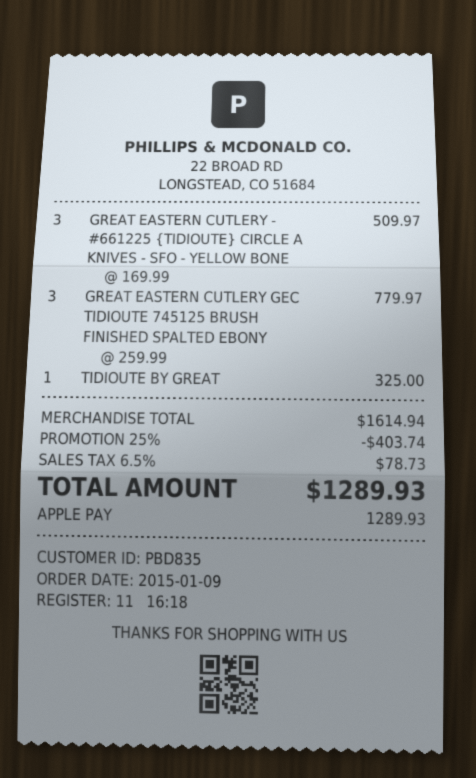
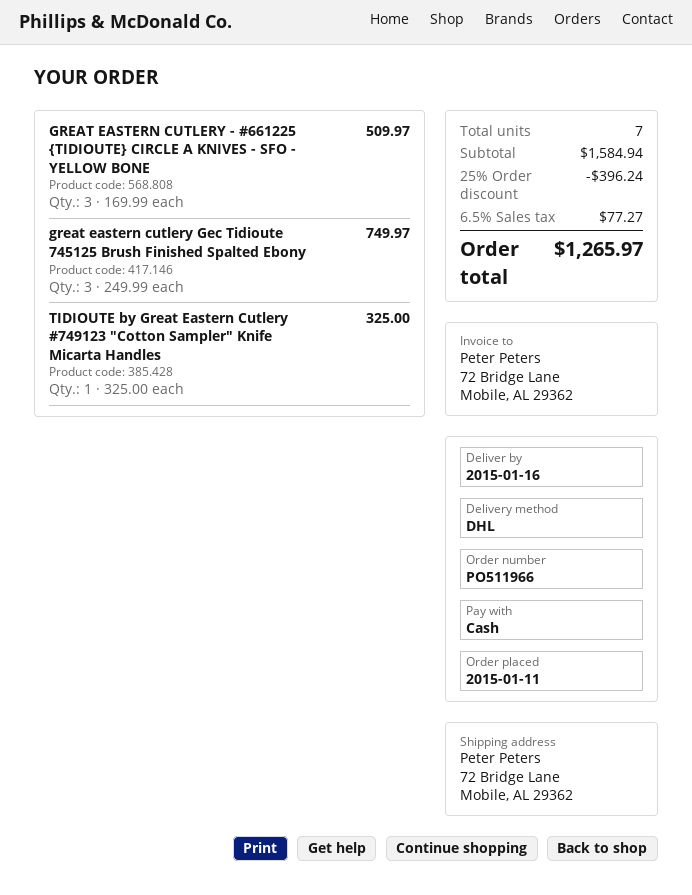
order date: 2015-01-09 -> 2015-01-11
payment method: Apple Pay -> cash
GREAT EASTERN CUTLERY GEC TIDIOUTE 745125 BRUSH FINISHED SPALTED EBONY: 3 x 259.99 = 779.97 -> 3 x 249.99 = 749.97
subtotal: 1614.94 -> 1584.94
discount: 25% = 403.74 -> 25% = 396.24
tax: 6.5% = 78.73 -> 6.5% = 77.27
total: 1289.93 -> 1265.97

